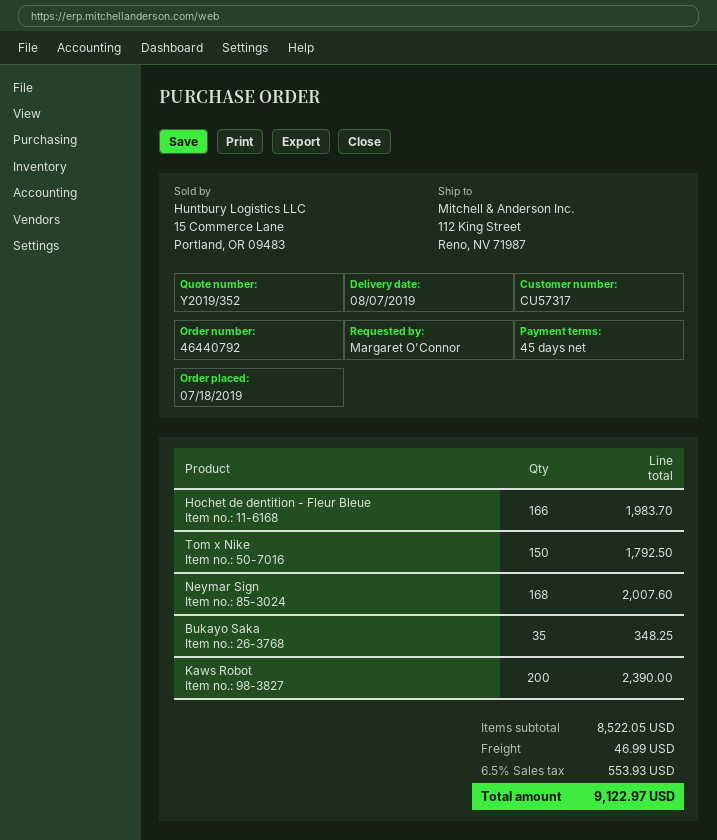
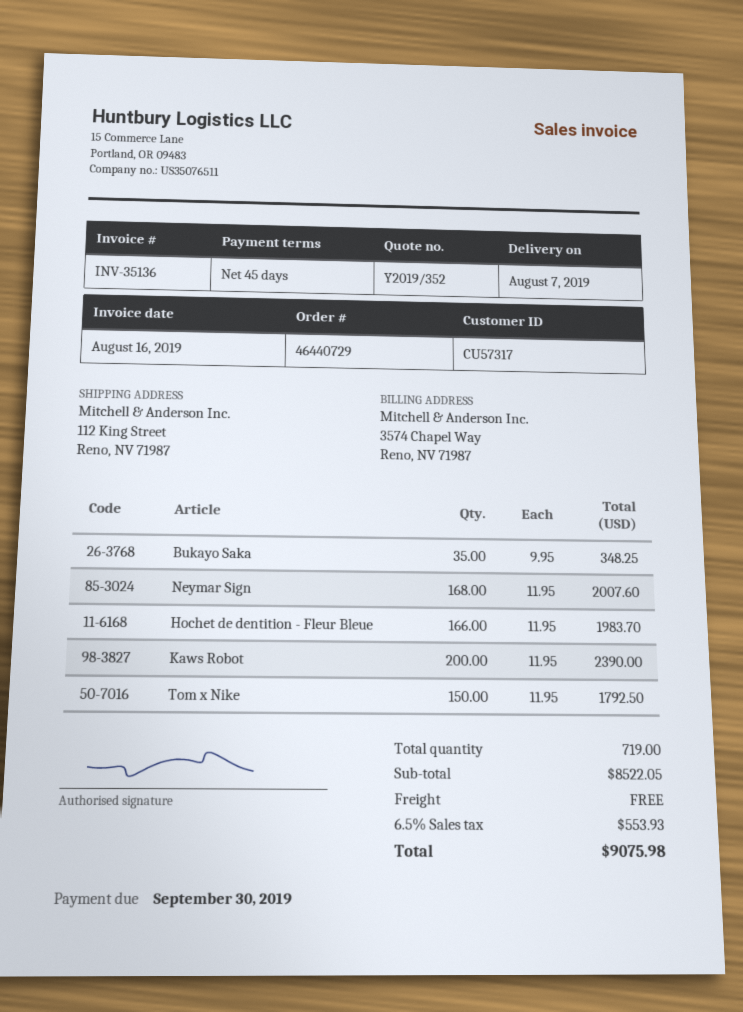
order number: 46440792 -> 46440729
shipping: 46.99 -> 0.00
total: 9122.97 -> 9075.98

